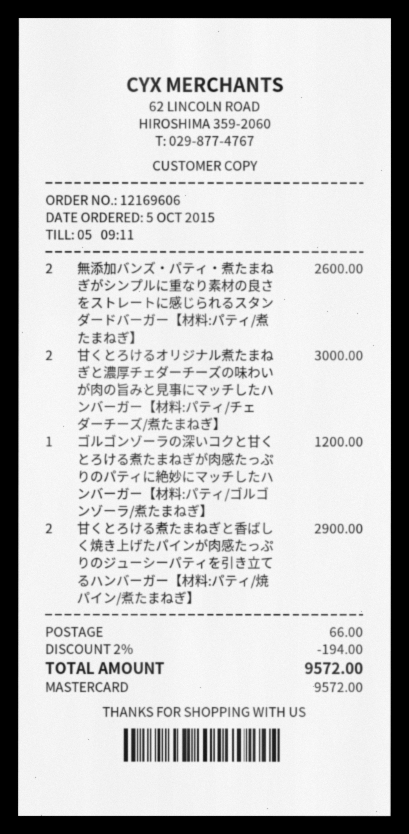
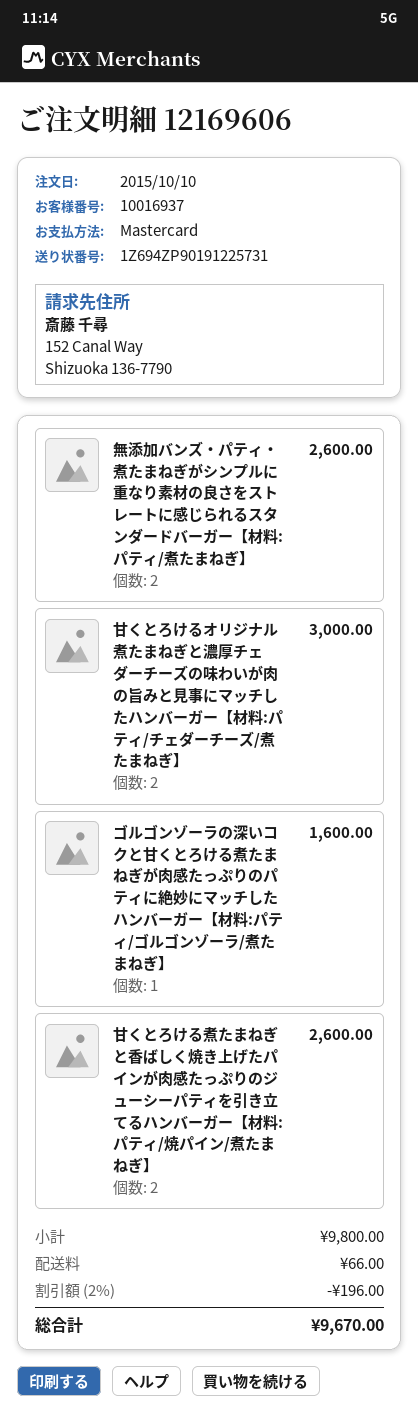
order date: 2015-10-05 -> 2015-10-10
ゴルゴンゾーラの深いコクと甘くとろける煮たまねぎが肉感たっぷりのパティに絶妙にマッチしたハンバーガー【材料:パティ/ゴルゴンゾーラ/煮たまねぎ】: 1 for 1200.00 -> 1 for 1600.00
甘くとろける煮たまねぎと香ばしく焼き上げたパインが肉感たっぷりのジューシーパティを引き立てるハンバーガー【材料:パティ/焼パイン/煮たまねぎ】: 2 for 2900.00 -> 2 for 2600.00
discount: 2% = 194.00 -> 2% = 196.00
total: 9572.00 -> 9670.00

